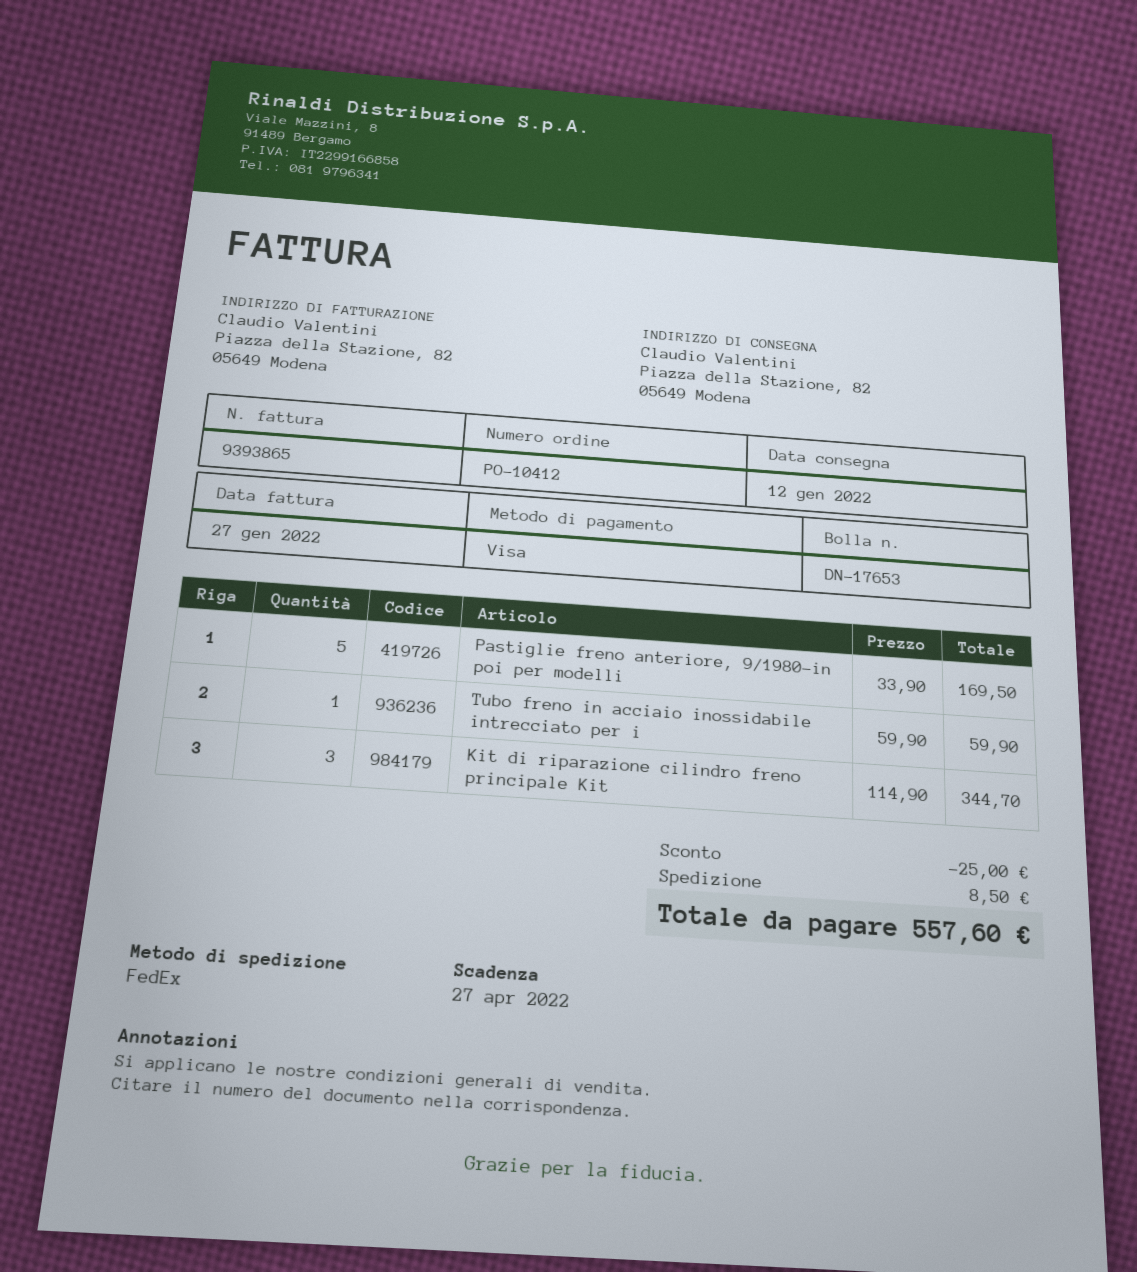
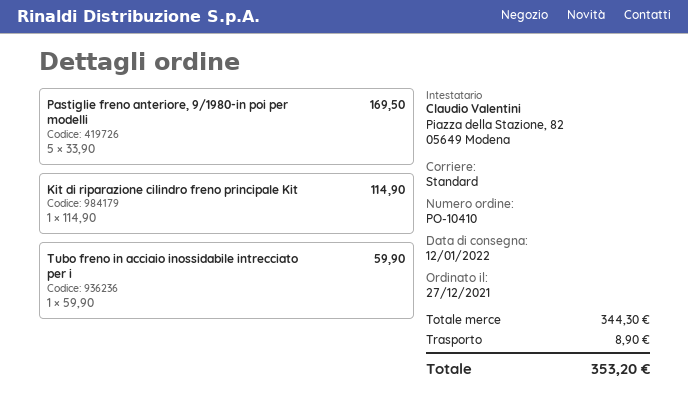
order number: PO-10412 -> PO-10410
shipping method: FedEx -> standard
Kit di riparazione cilindro freno principale Kit: 3 x 114.90 = 344.70 -> 1 x 114.90 = 114.90
discount: 25.00 -> none
shipping: 8.50 -> 8.90
total: 557.60 -> 353.20

